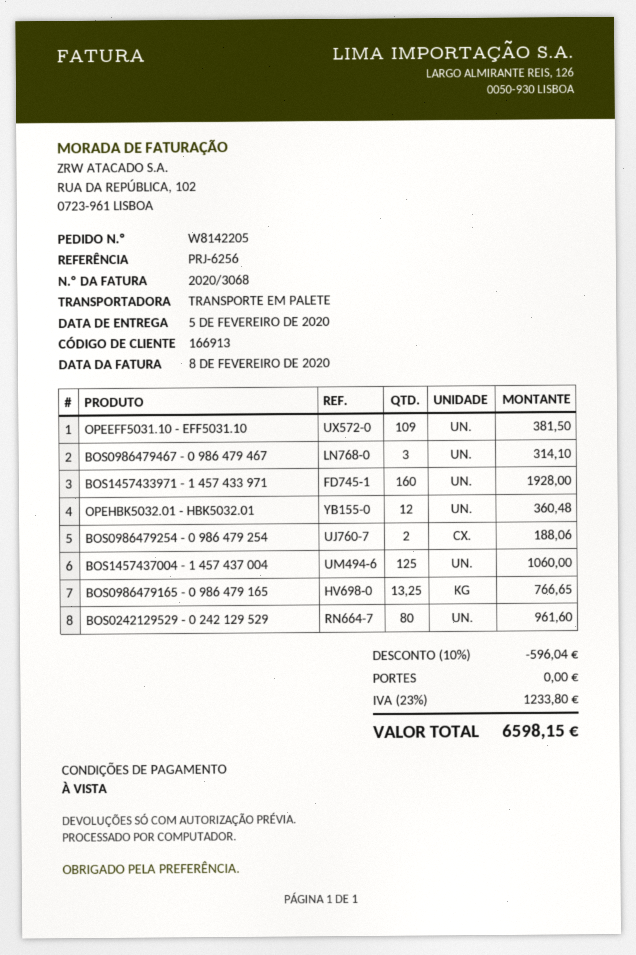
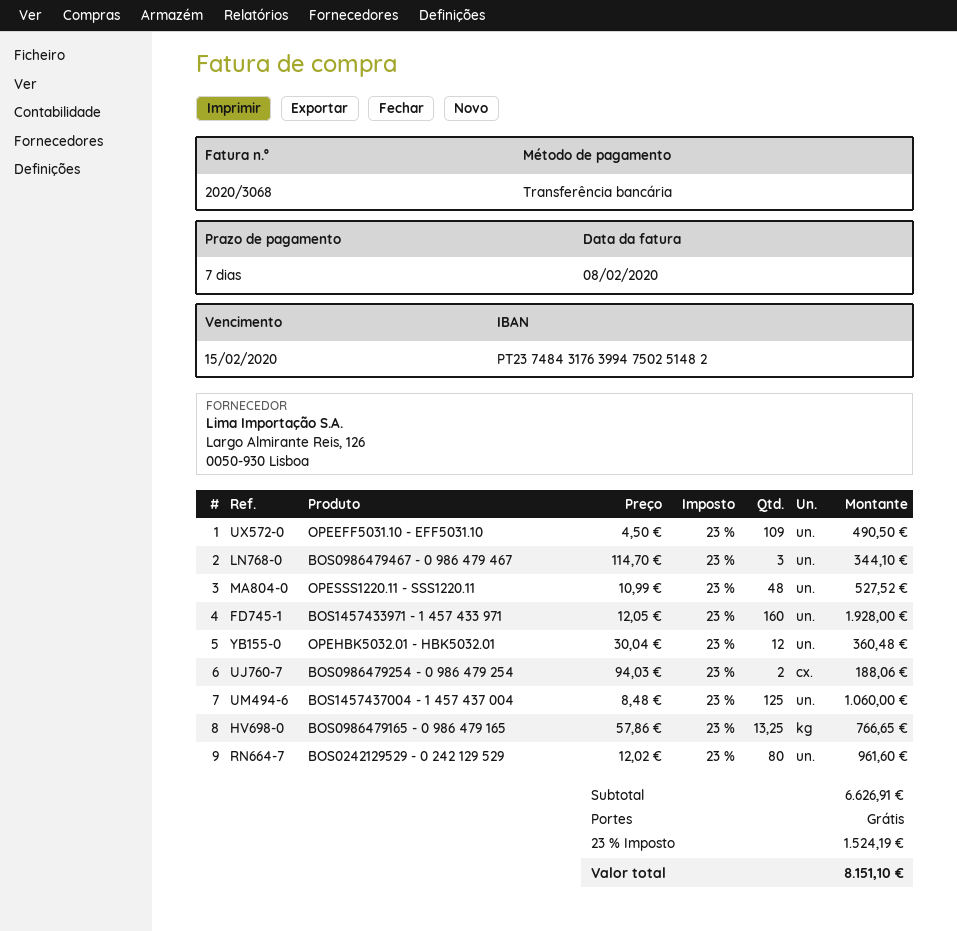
payment terms: on receipt -> 7 days
OPEEFF5031.10 - EFF5031.10: 109 for 381.50 -> 109 for 490.50
BOS0986479467 - 0 986 479 467: 3 for 314.10 -> 3 for 344.10
OPESSS1220.11 - SSS1220.11: none -> 48 for 527.52
discount: 10% = 596.04 -> none
tax: 23% = 1233.80 -> 23% = 1524.19
total: 6598.15 -> 8151.10

